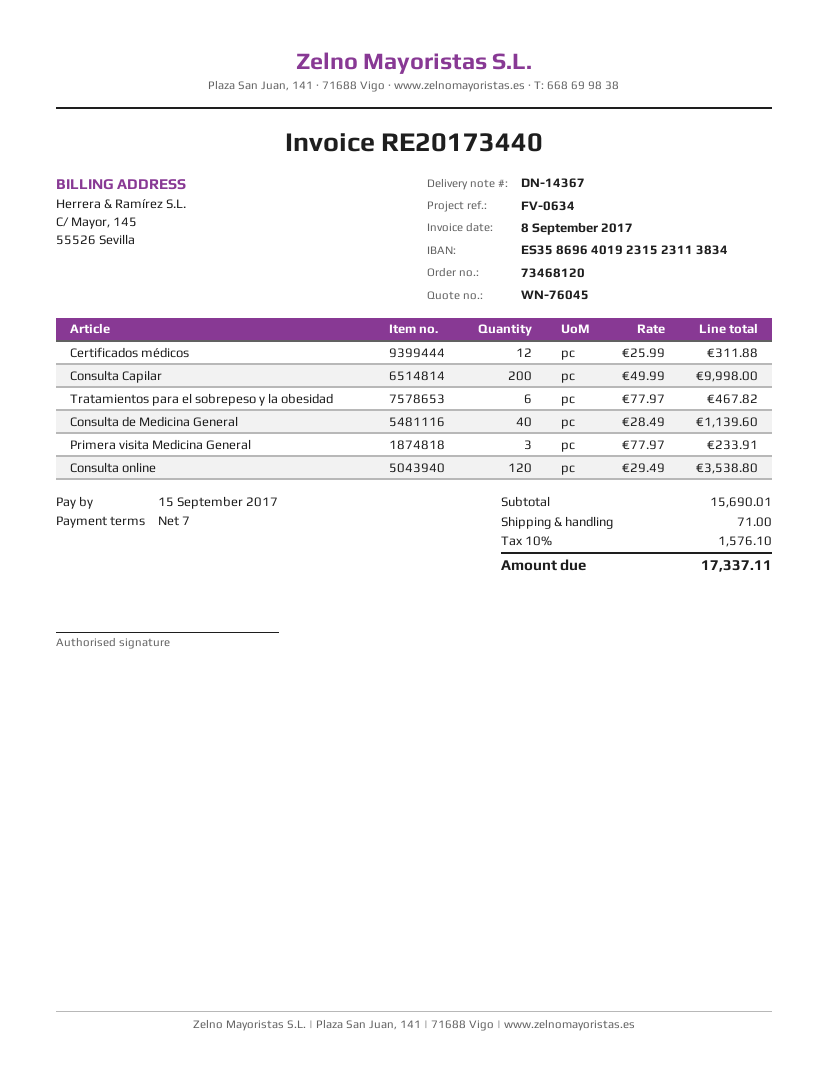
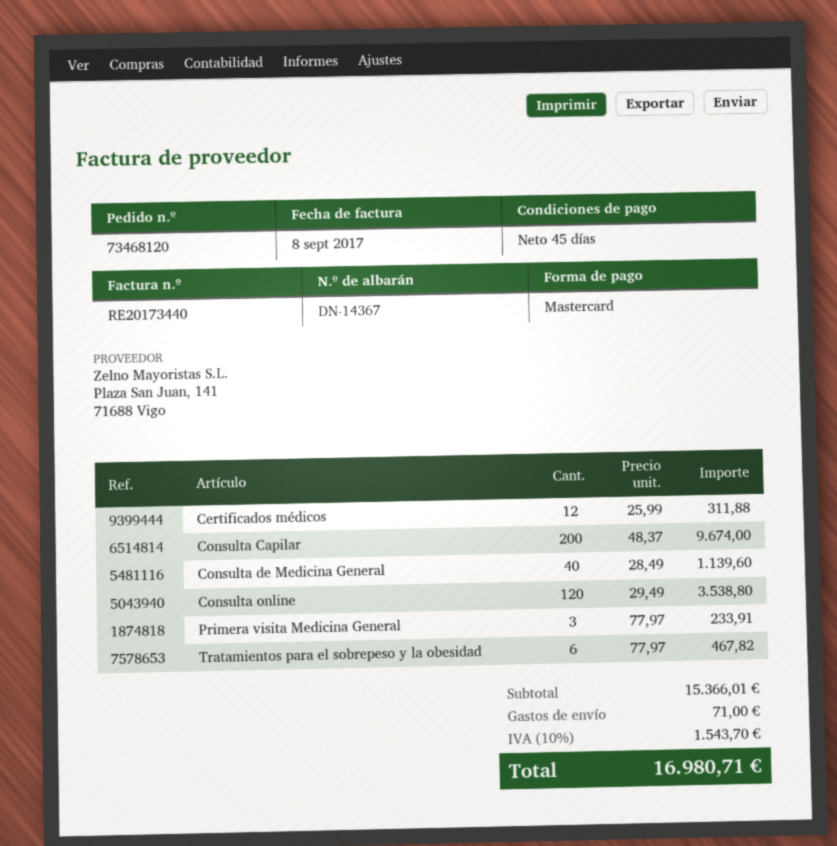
payment terms: 7 days -> 45 days
Consulta Capilar: 200 x 49.99 = 9998.00 -> 200 x 48.37 = 9674.00
subtotal: 15690.01 -> 15366.01
tax: 10% = 1576.10 -> 10% = 1543.70
total: 17337.11 -> 16980.71

